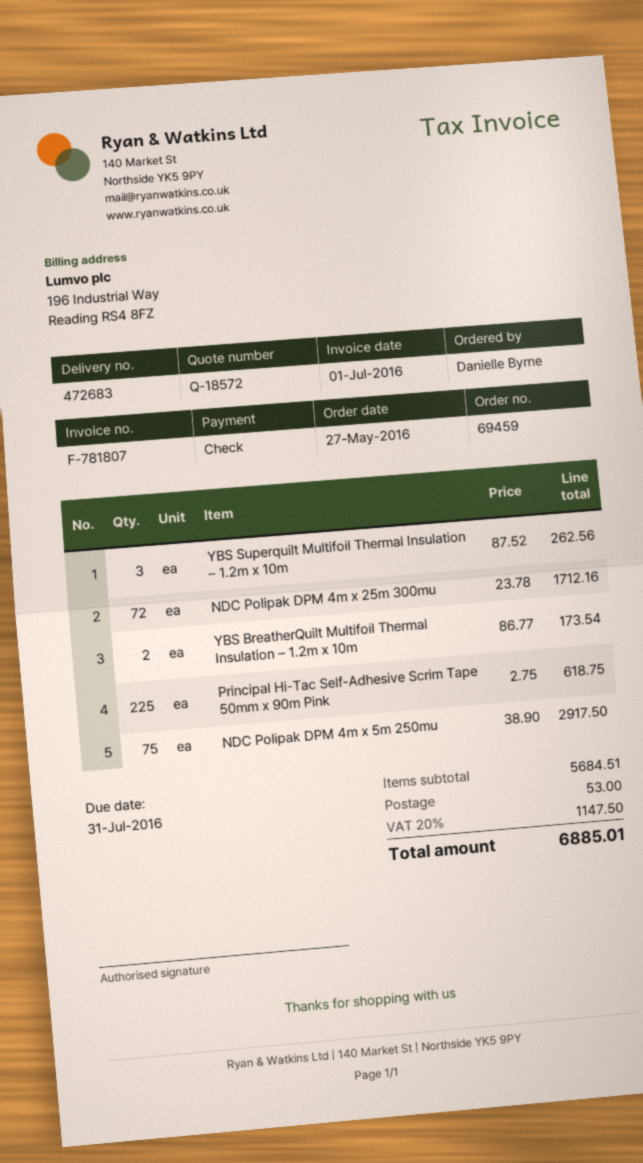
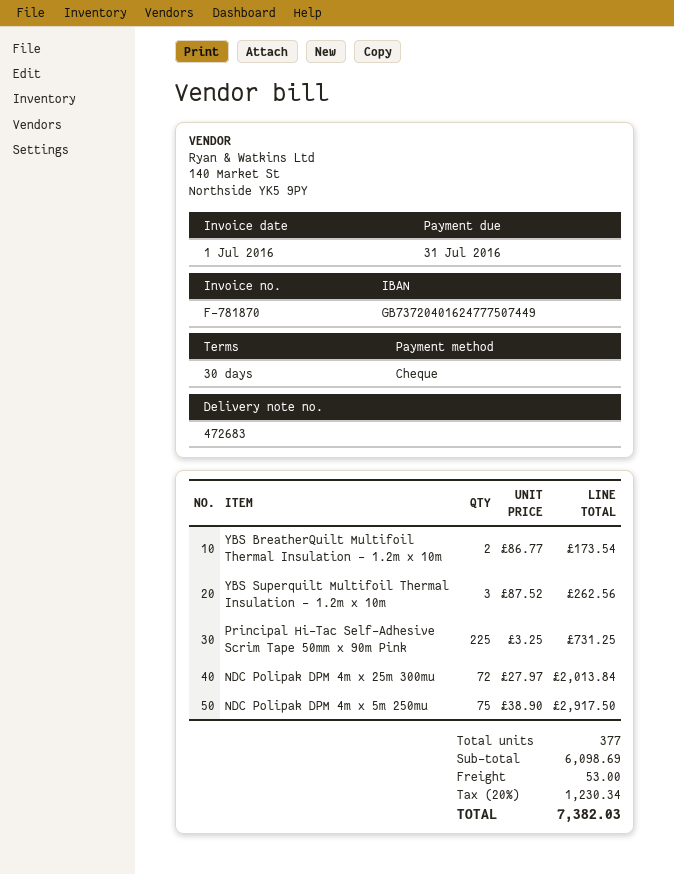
invoice number: F-781807 -> F-781870
NDC Polipak DPM 4m x 25m 300mu: 72 x 23.78 = 1712.16 -> 72 x 27.97 = 2013.84
Principal Hi-Tac Self-Adhesive Scrim Tape 50mm x 90m Pink: 225 x 2.75 = 618.75 -> 225 x 3.25 = 731.25
subtotal: 5684.51 -> 6098.69
tax: 20% = 1147.50 -> 20% = 1230.34
total: 6885.01 -> 7382.03

